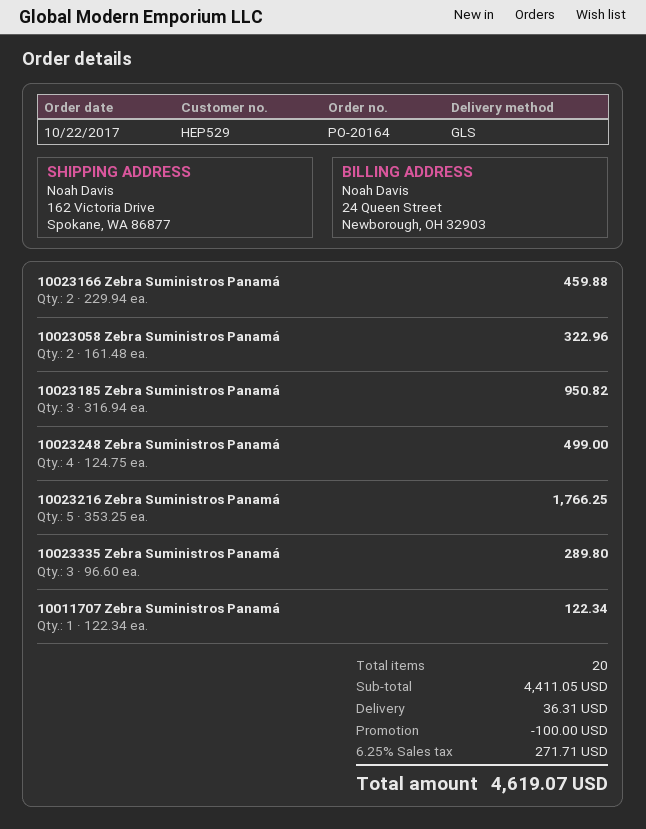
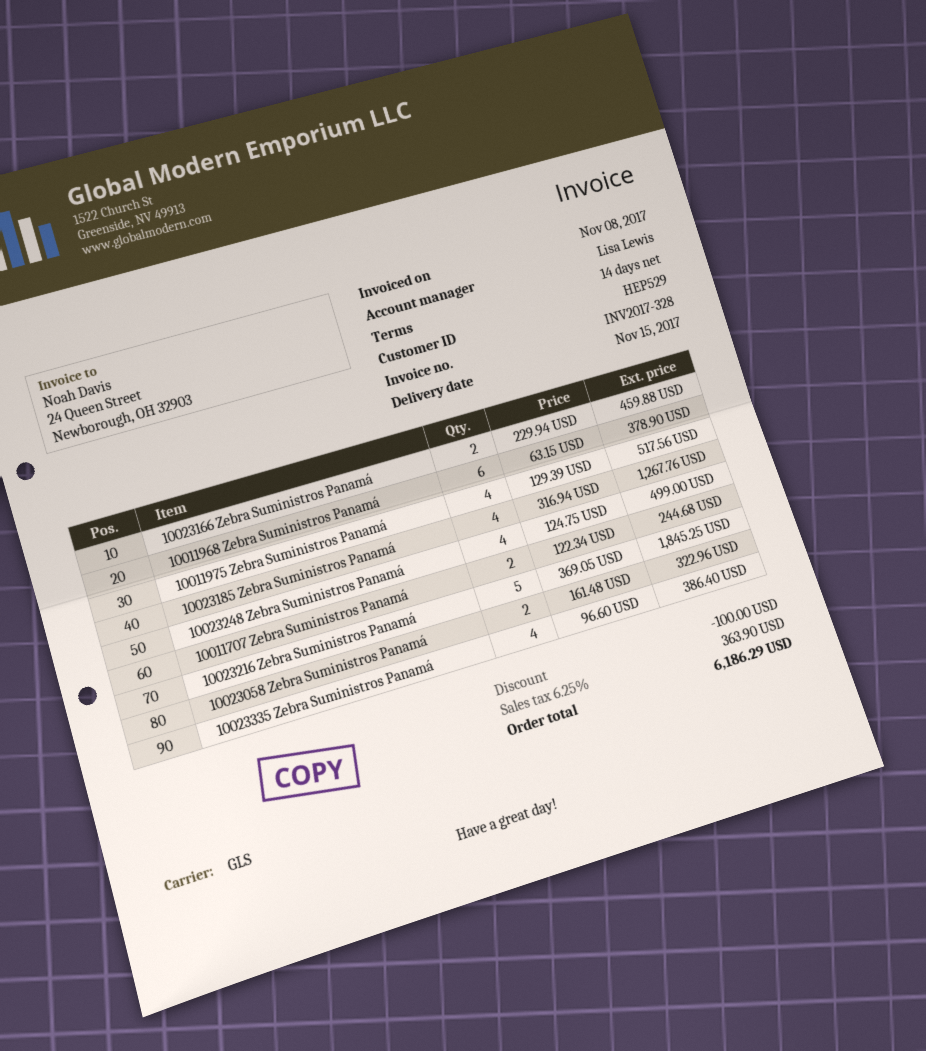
10023185 Zebra Suministros Panamá: 3 x 316.94 = 950.82 -> 4 x 316.94 = 1267.76
10023216 Zebra Suministros Panamá: 5 x 353.25 = 1766.25 -> 5 x 369.05 = 1845.25
10023335 Zebra Suministros Panamá: 3 x 96.60 = 289.80 -> 4 x 96.60 = 386.40
10011707 Zebra Suministros Panamá: 1 x 122.34 = 122.34 -> 2 x 122.34 = 244.68
10011968 Zebra Suministros Panamá: none -> 6 x 63.15 = 378.90
10011975 Zebra Suministros Panamá: none -> 4 x 129.39 = 517.56
shipping: 36.31 -> none
tax: 6.25% = 271.71 -> 6.25% = 363.90
total: 4619.07 -> 6186.29

